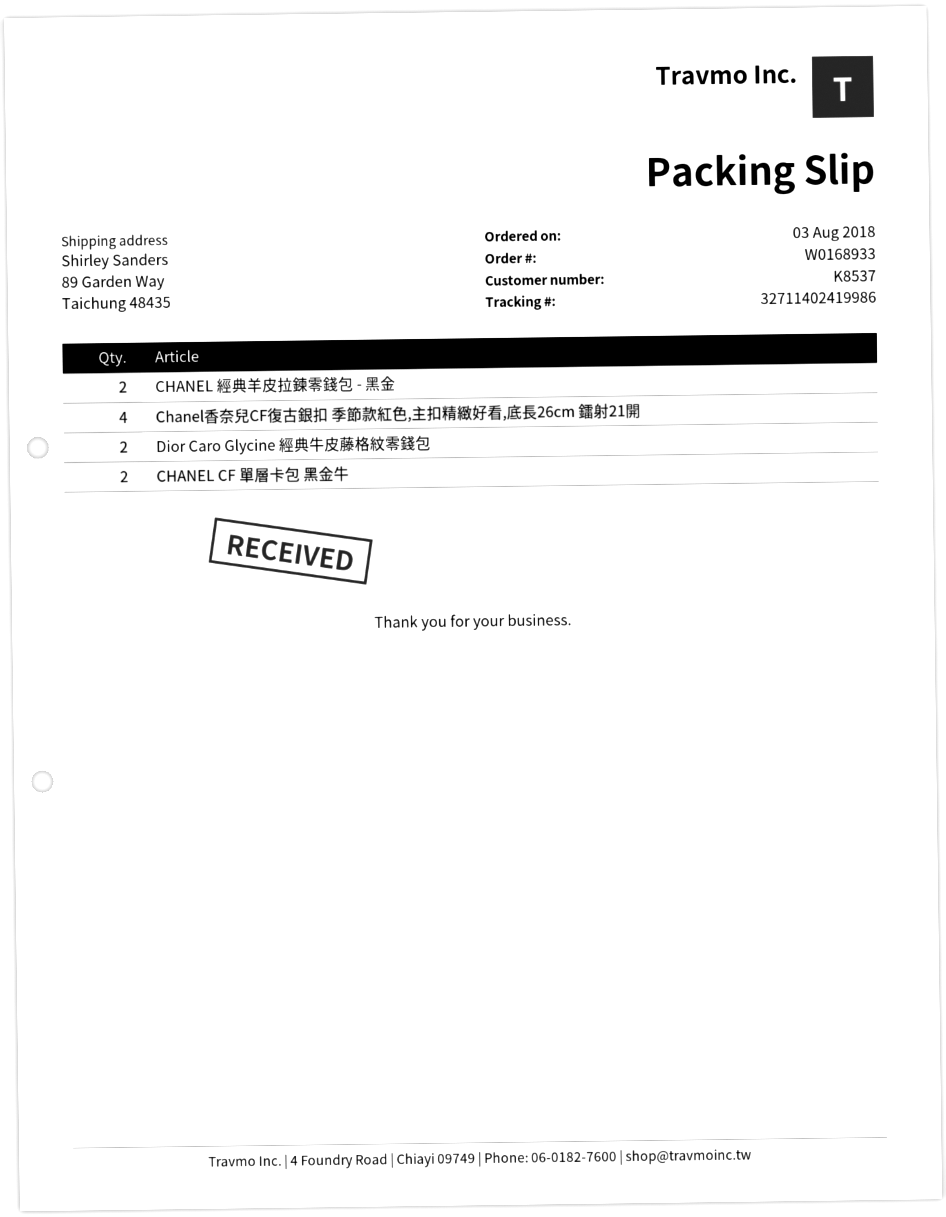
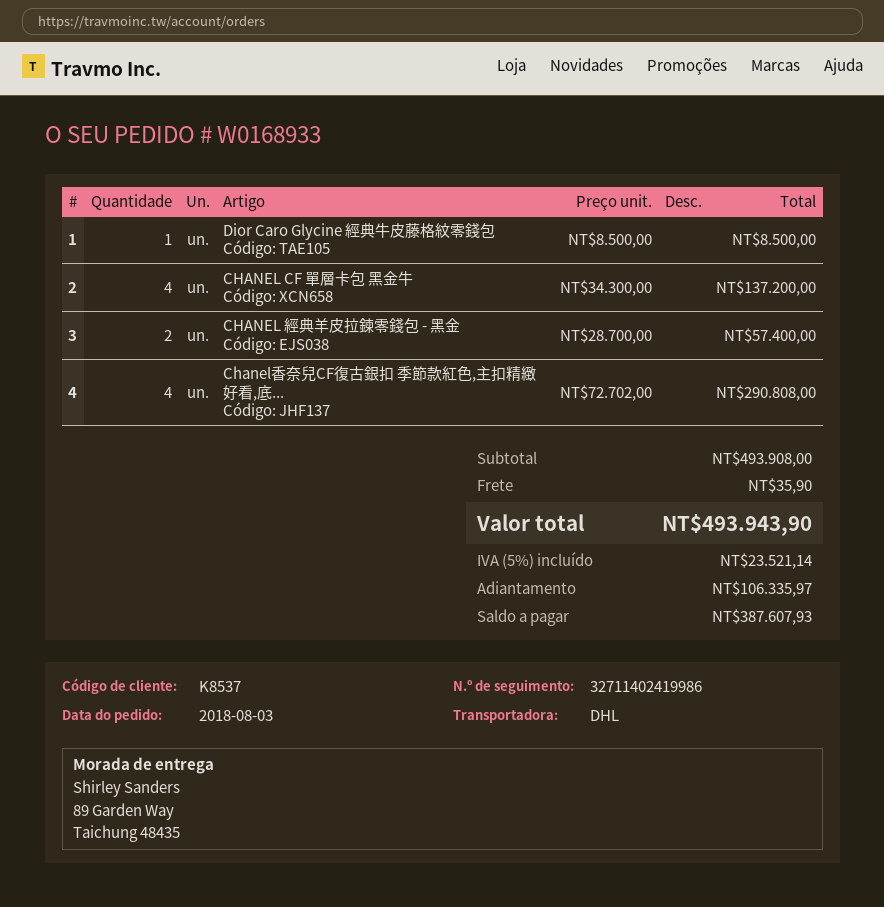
Dior Caro Glycine 經典牛皮藤格紋零錢包: 2 -> 1
CHANEL CF 單層卡包 黑金牛: 2 -> 4

